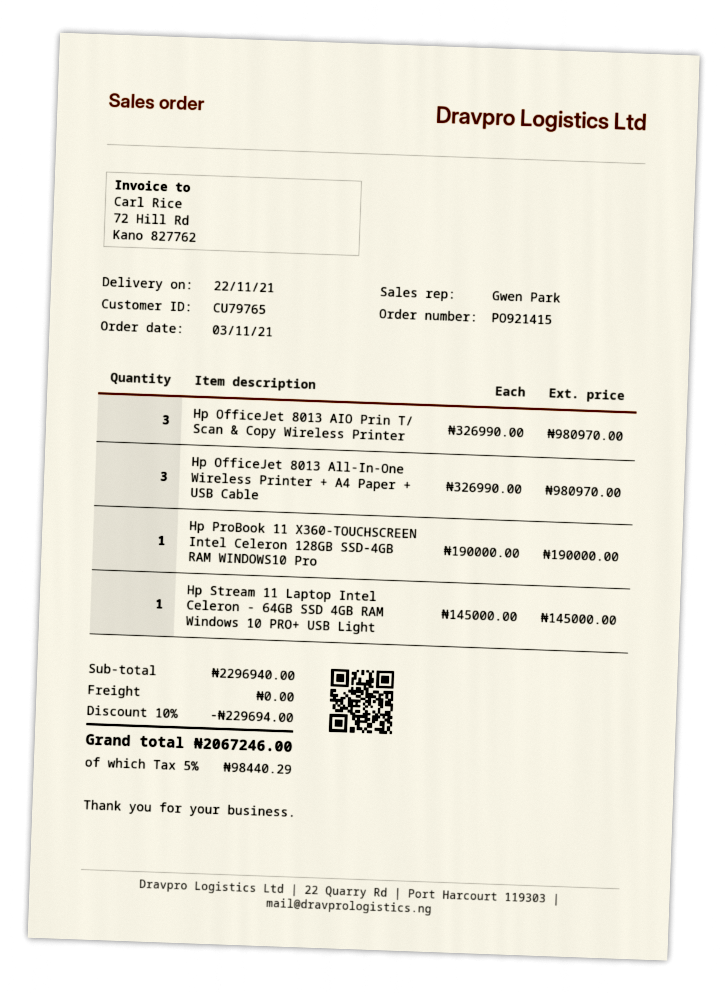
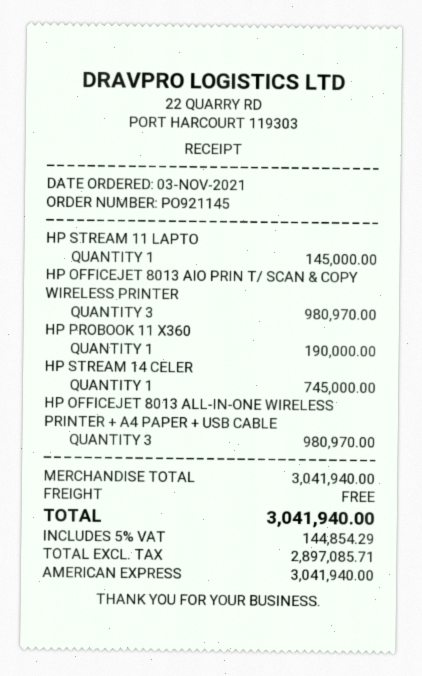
order number: PO921415 -> PO921145
HP STREAM 14 CELER: none -> 1 for 745000.00
subtotal: 2296940.00 -> 3041940.00
discount: 10% = 229694.00 -> none
tax: 5% = 98440.29 -> 5% = 144854.29
total: 2067246.00 -> 3041940.00

